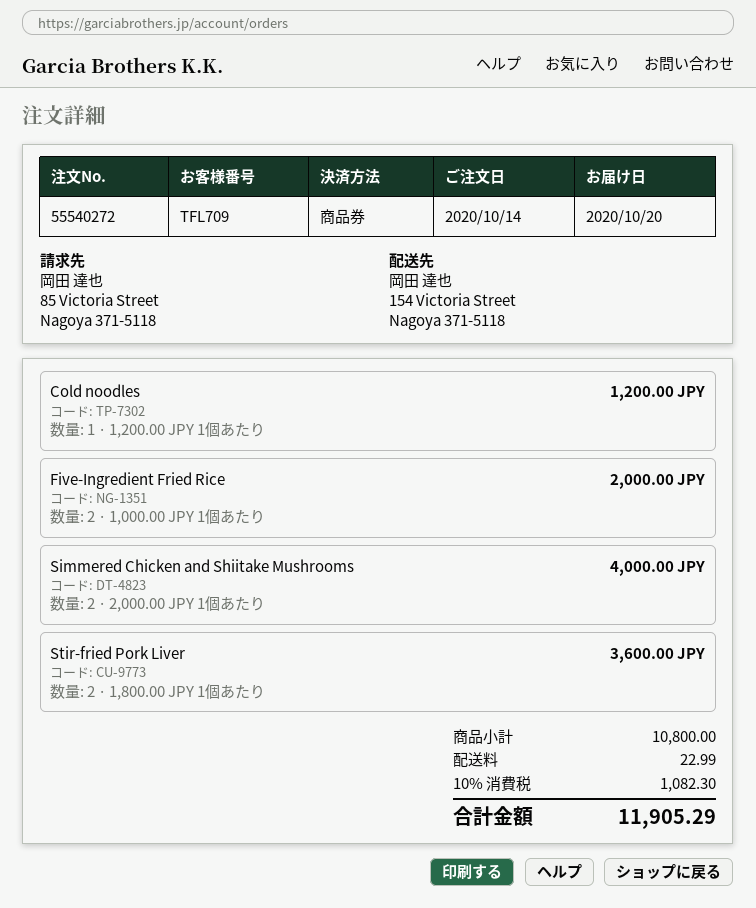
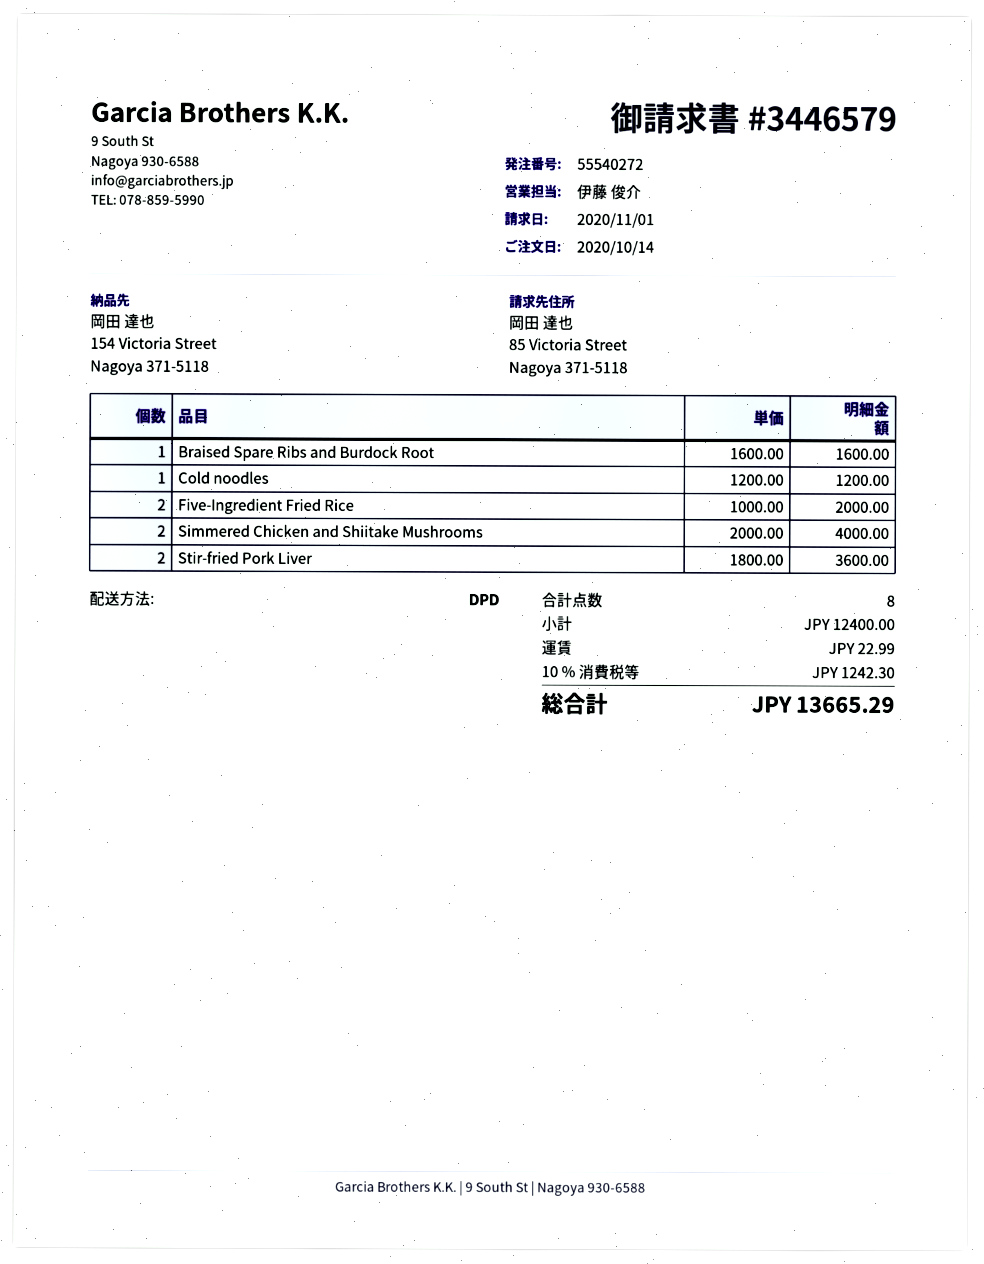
Braised Spare Ribs and Burdock Root: none -> 1 x 1600.00 = 1600.00
subtotal: 10800.00 -> 12400.00
tax: 10% = 1082.30 -> 10% = 1242.30
total: 11905.29 -> 13665.29

